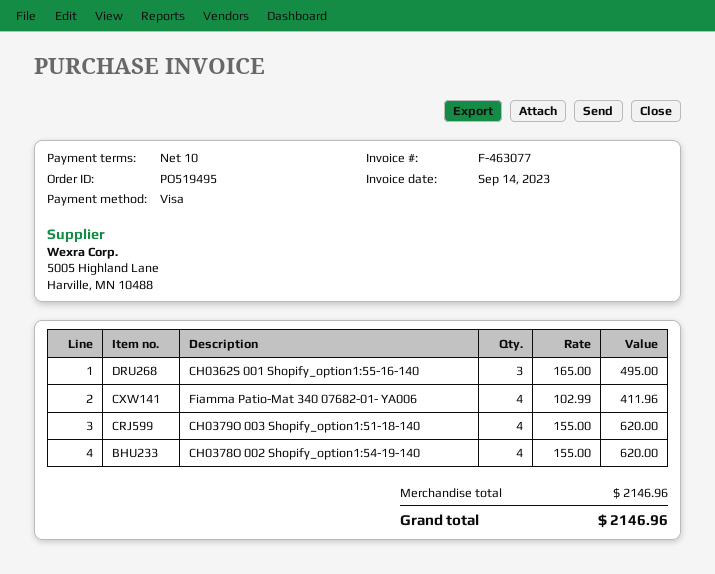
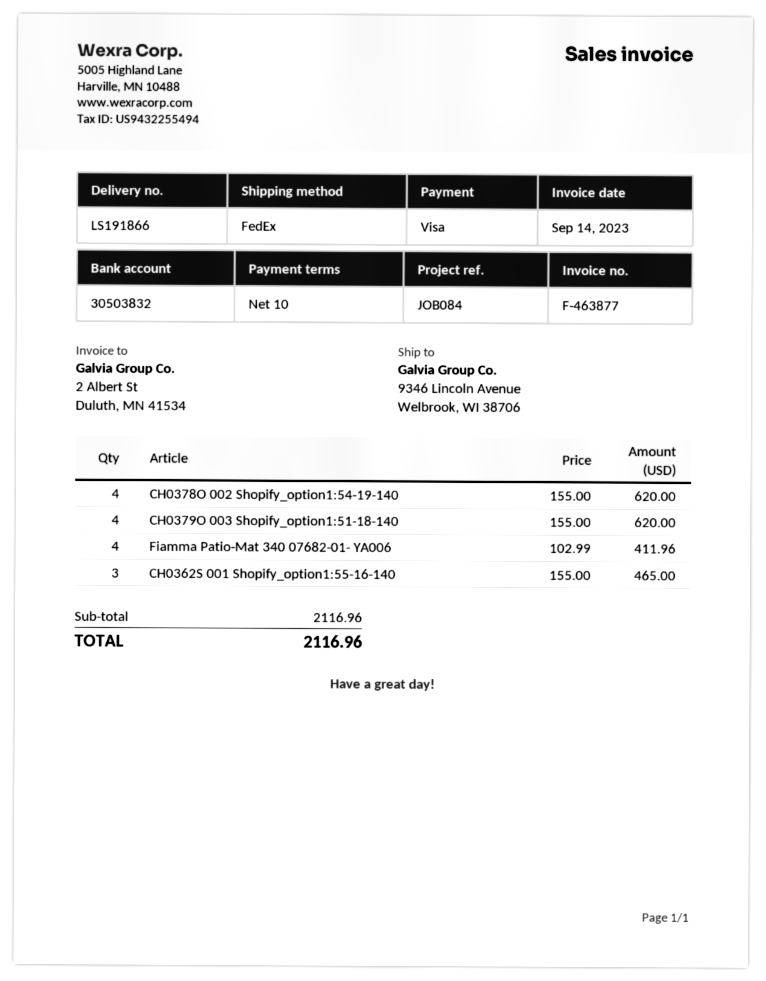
invoice number: F-463077 -> F-463877
CH0362S 001 Shopify_option1:55-16-140: 3 x 165.00 = 495.00 -> 3 x 155.00 = 465.00
subtotal: 2146.96 -> 2116.96
total: 2146.96 -> 2116.96

